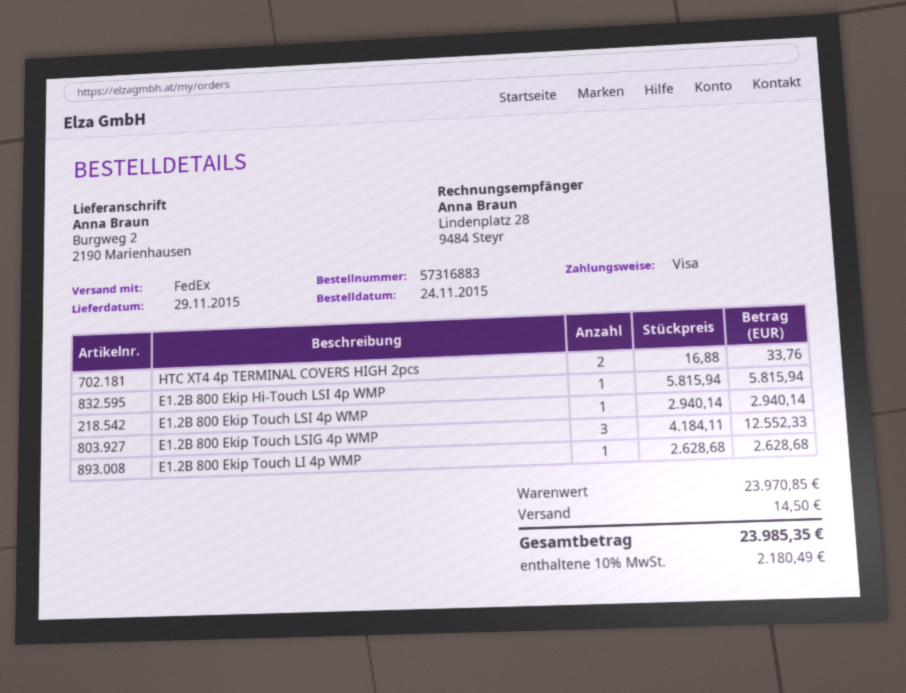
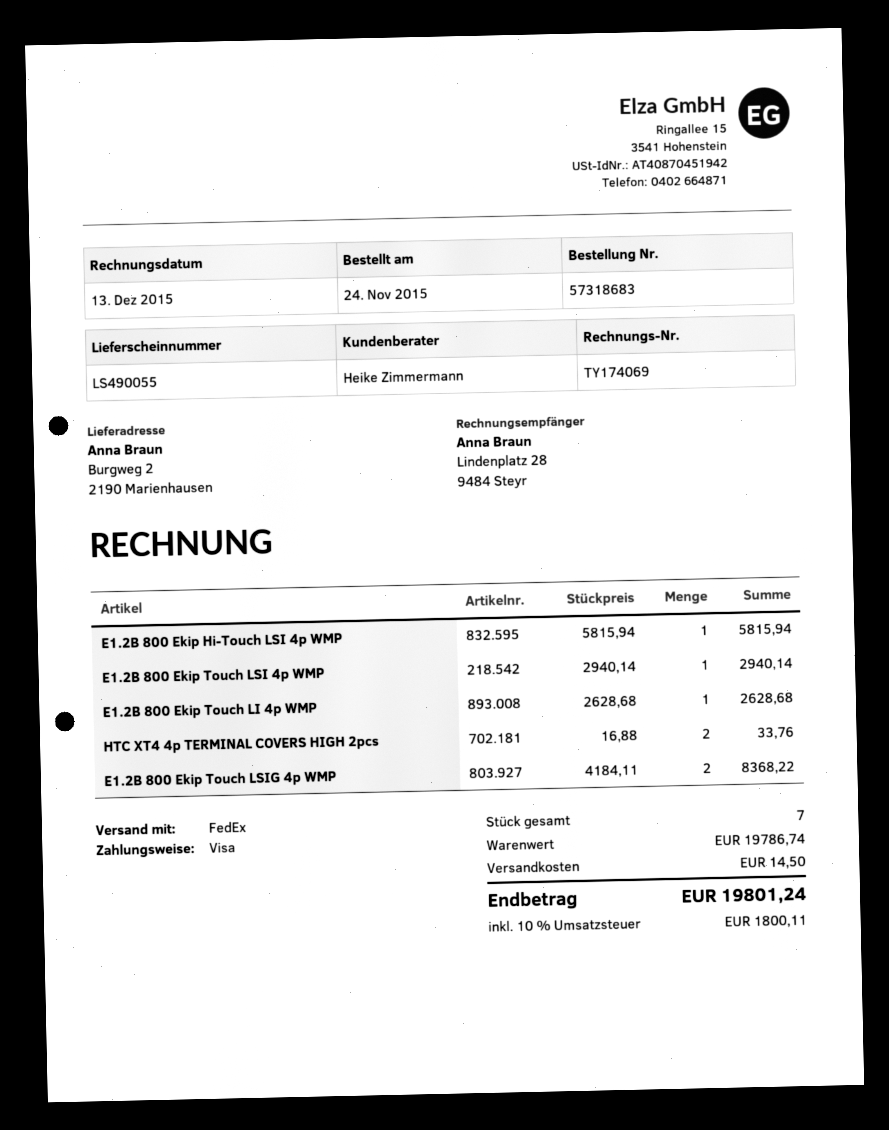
order number: 57316883 -> 57318683
E1.2B 800 Ekip Touch LSIG 4p WMP: 3 x 4184.11 = 12552.33 -> 2 x 4184.11 = 8368.22
subtotal: 23970.85 -> 19786.74
tax: 10% = 2180.49 -> 10% = 1800.11
total: 23985.35 -> 19801.24

